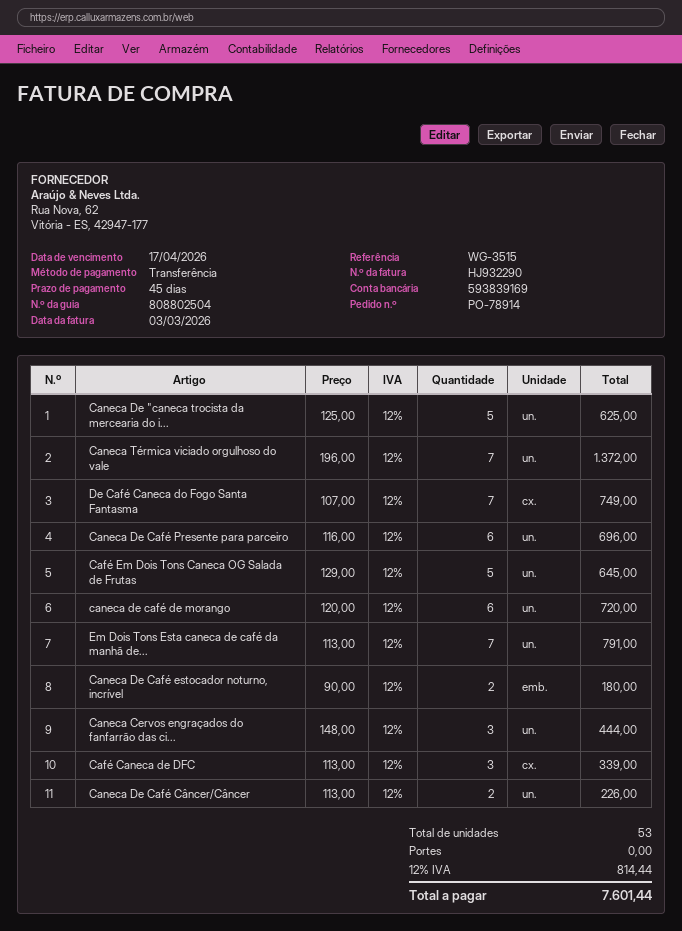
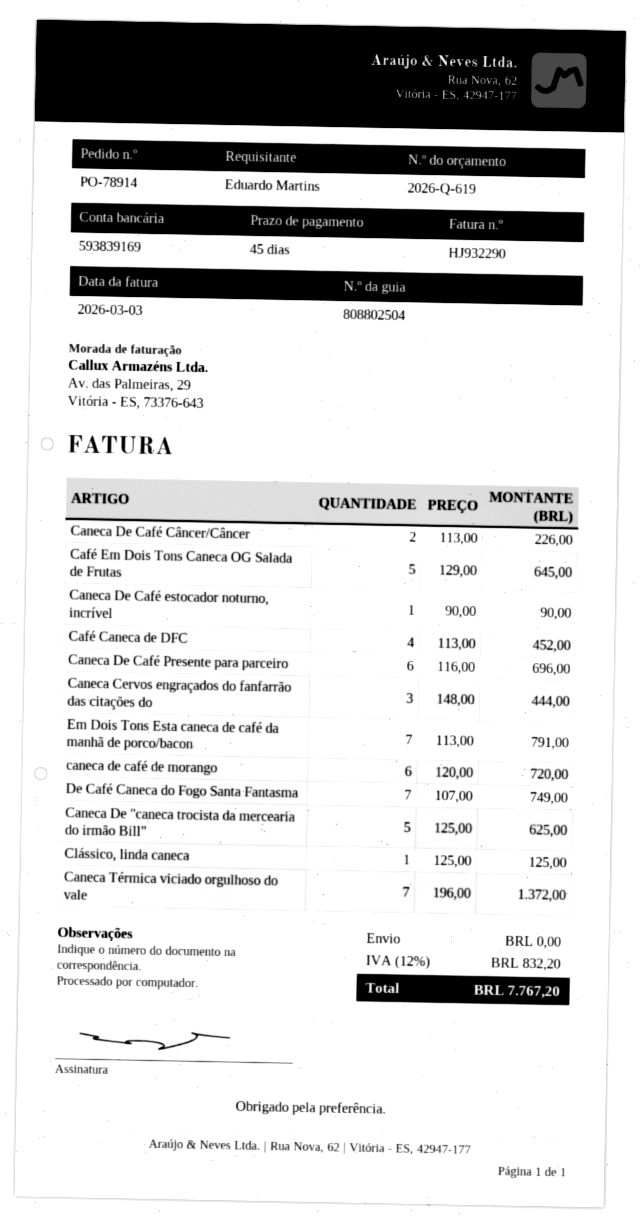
Caneca De Café estocador noturno, incrível: 2 x 90.00 = 180.00 -> 1 x 90.00 = 90.00
Café Caneca de DFC: 3 x 113.00 = 339.00 -> 4 x 113.00 = 452.00
Clássico, linda caneca: none -> 1 x 125.00 = 125.00
tax: 12% = 814.44 -> 12% = 832.20
total: 7601.44 -> 7767.20

